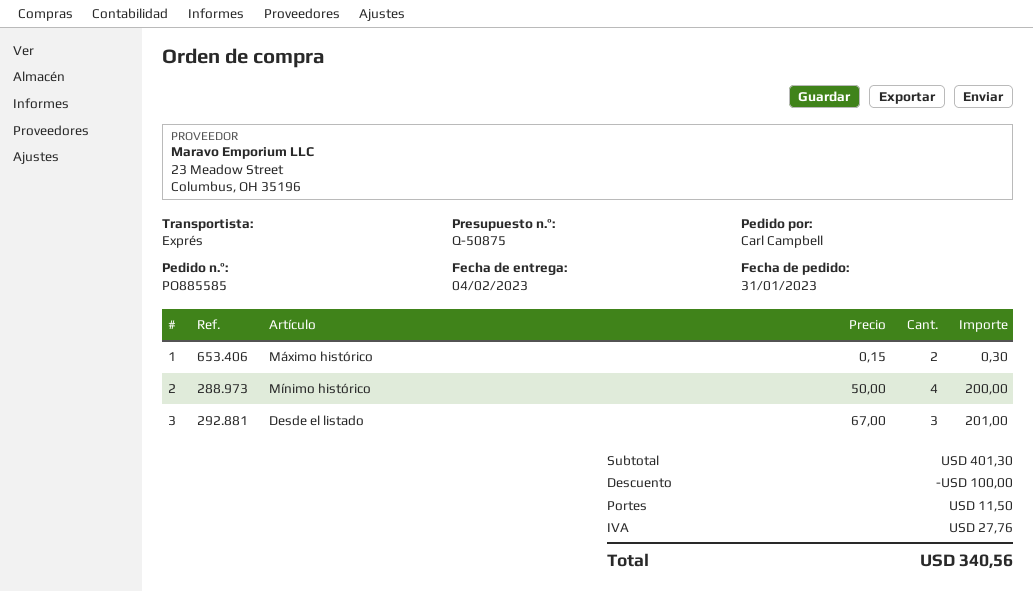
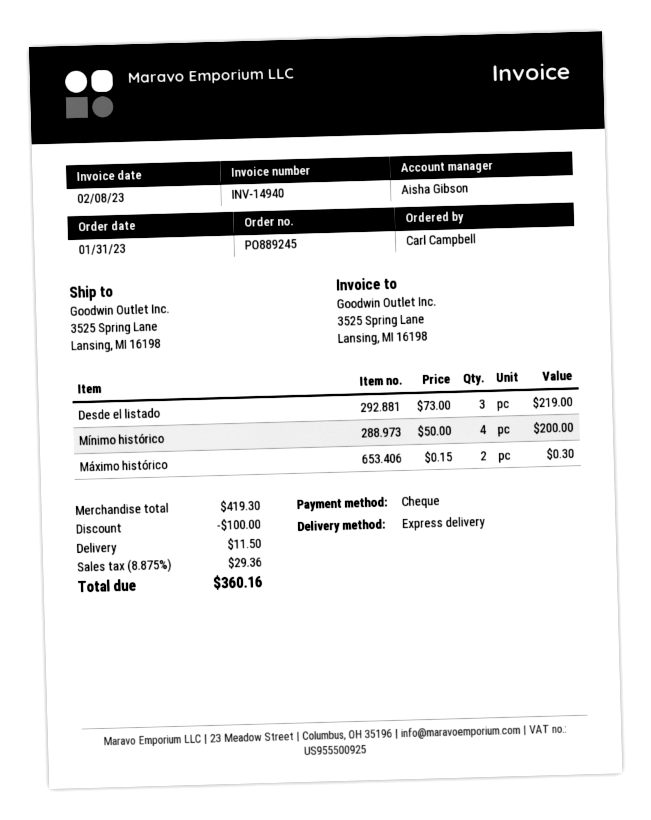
order number: PO885585 -> PO889245
Desde el listado: 3 x 67.00 = 201.00 -> 3 x 73.00 = 219.00
subtotal: 401.30 -> 419.30
tax: 27.76 -> 29.36
total: 340.56 -> 360.16

